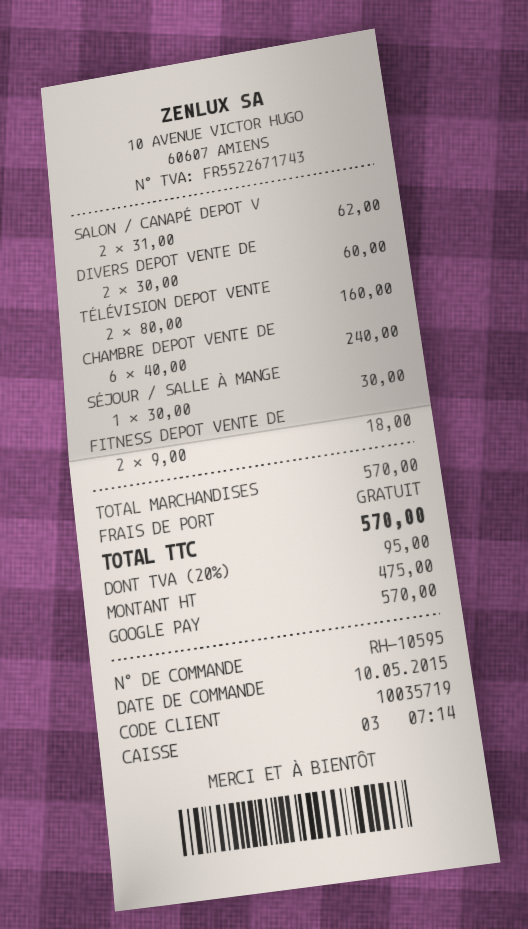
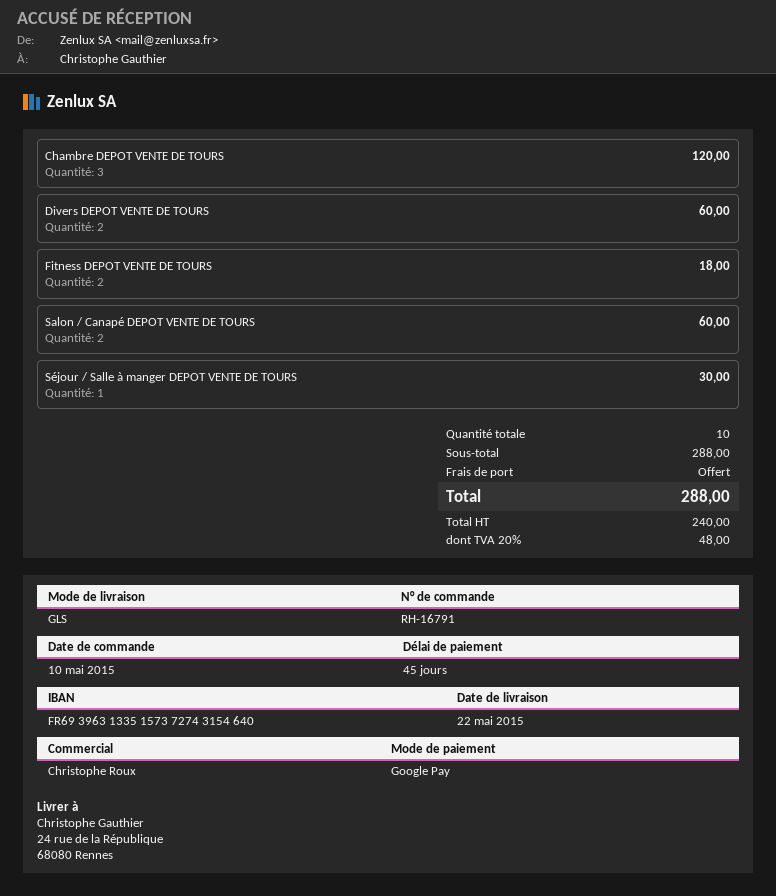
order number: RH-10595 -> RH-16791
SALON / CANAPÉ DEPOT V: 2 for 62.00 -> 2 for 60.00
TÉLÉVISION DEPOT VENTE: 2 for 160.00 -> none
CHAMBRE DEPOT VENTE DE: 6 for 240.00 -> 3 for 120.00
subtotal: 570.00 -> 288.00
net: 475.00 -> 240.00
tax: 20% = 95.00 -> 20% = 48.00
total: 570.00 -> 288.00

